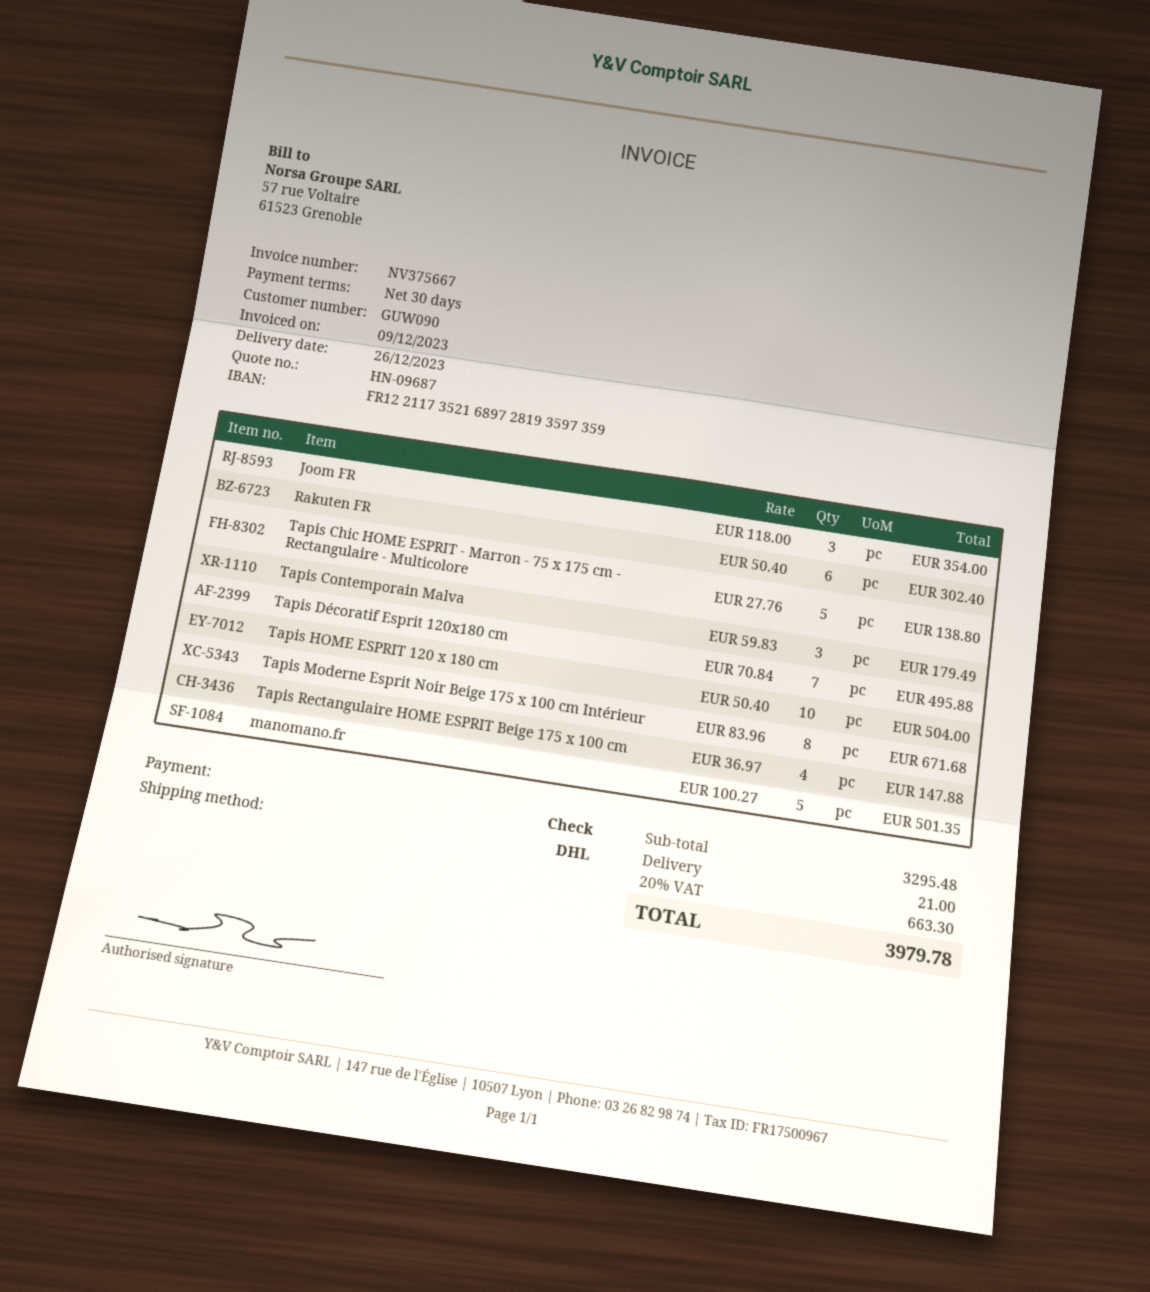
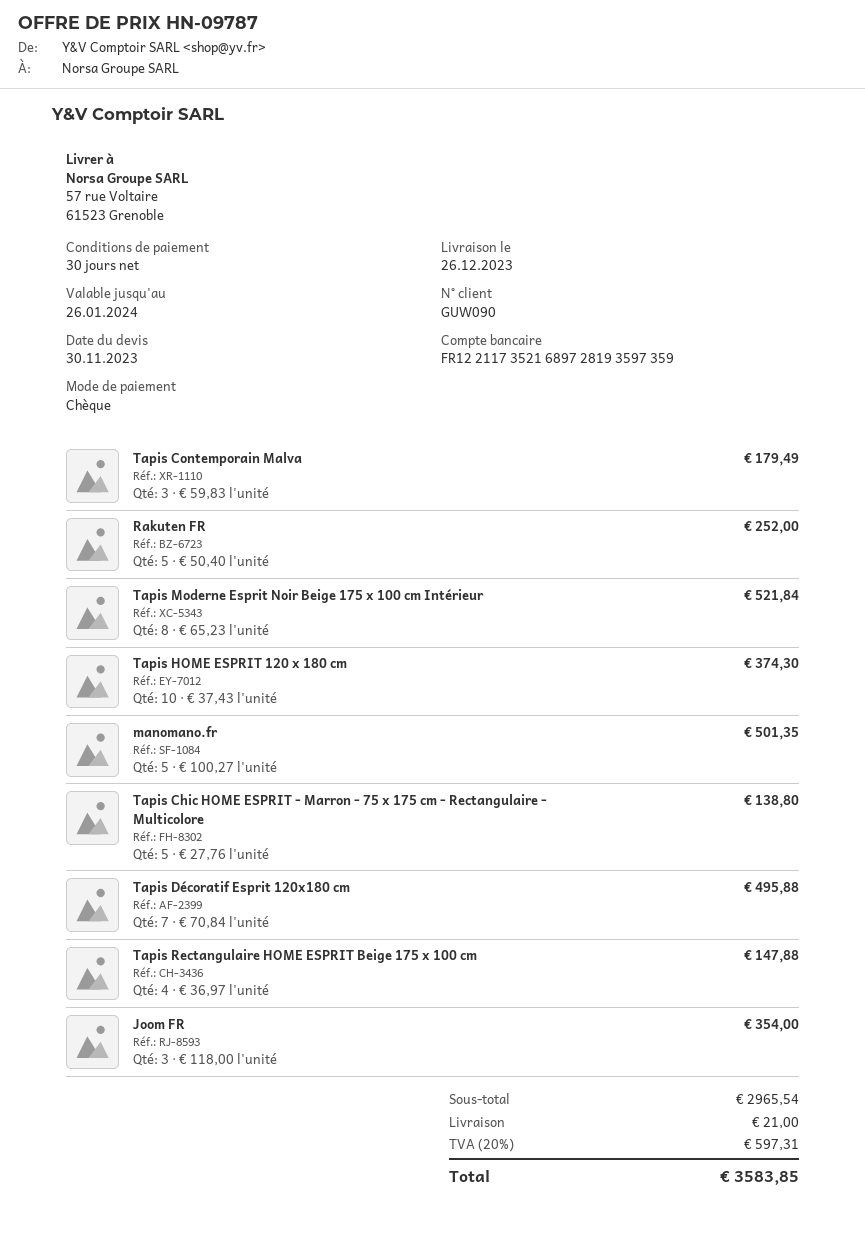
quote number: HN-09687 -> HN-09787
Rakuten FR: 6 x 50.40 = 302.40 -> 5 x 50.40 = 252.00
Tapis HOME ESPRIT 120 x 180 cm: 10 x 50.40 = 504.00 -> 10 x 37.43 = 374.30
Tapis Moderne Esprit Noir Beige 175 x 100 cm Intérieur: 8 x 83.96 = 671.68 -> 8 x 65.23 = 521.84
subtotal: 3295.48 -> 2965.54
tax: 20% = 663.30 -> 20% = 597.31
total: 3979.78 -> 3583.85

